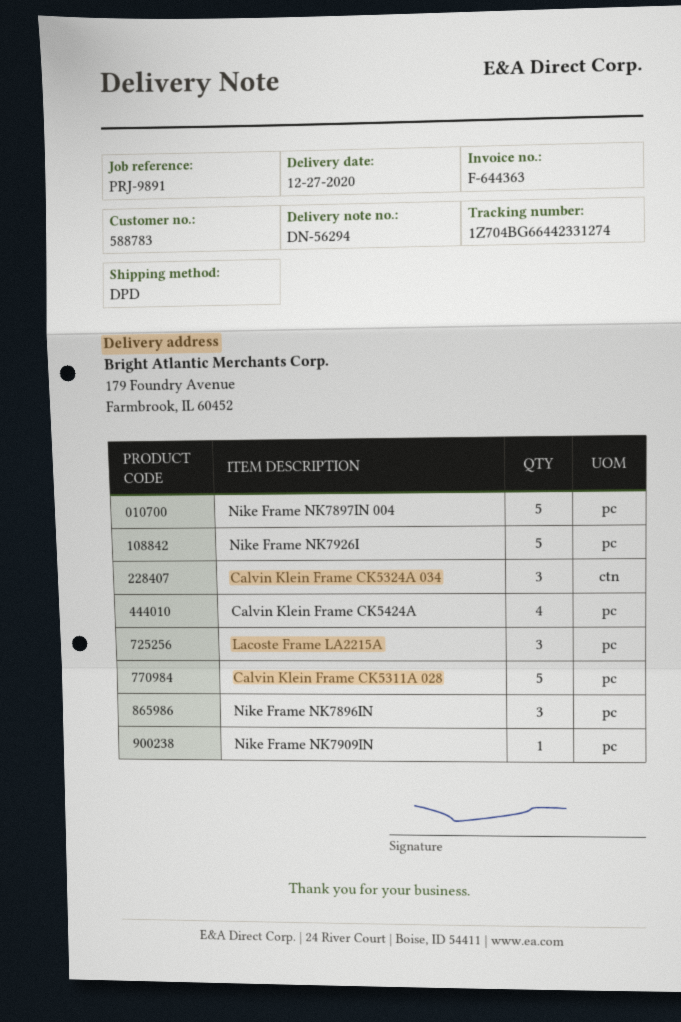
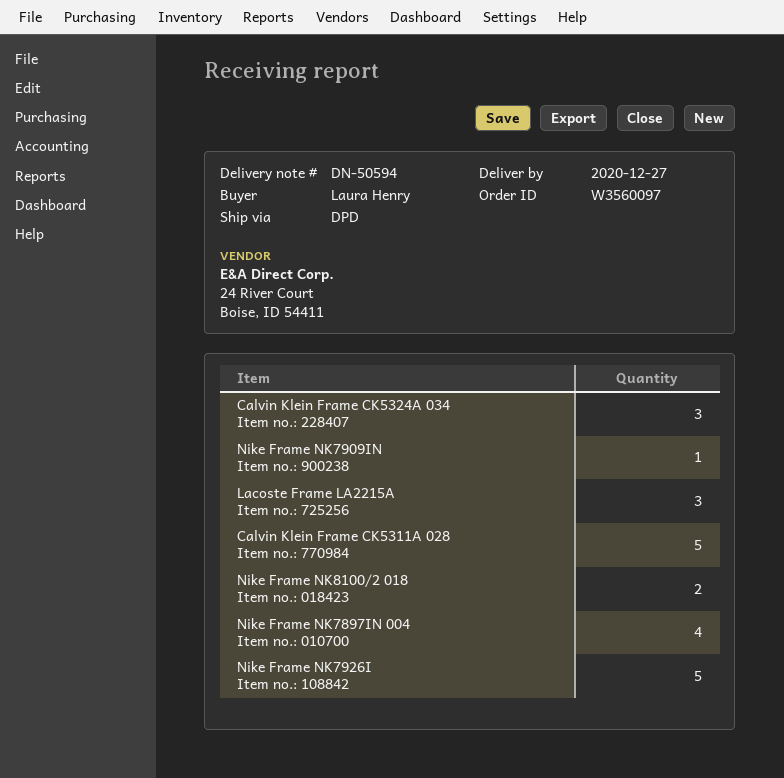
delivery note number: DN-56294 -> DN-50594
Nike Frame NK7897IN 004: 5 -> 4
Calvin Klein Frame CK5424A: 4 -> none
Nike Frame NK7896IN: 3 -> none
Nike Frame NK8100/2 018: none -> 2

